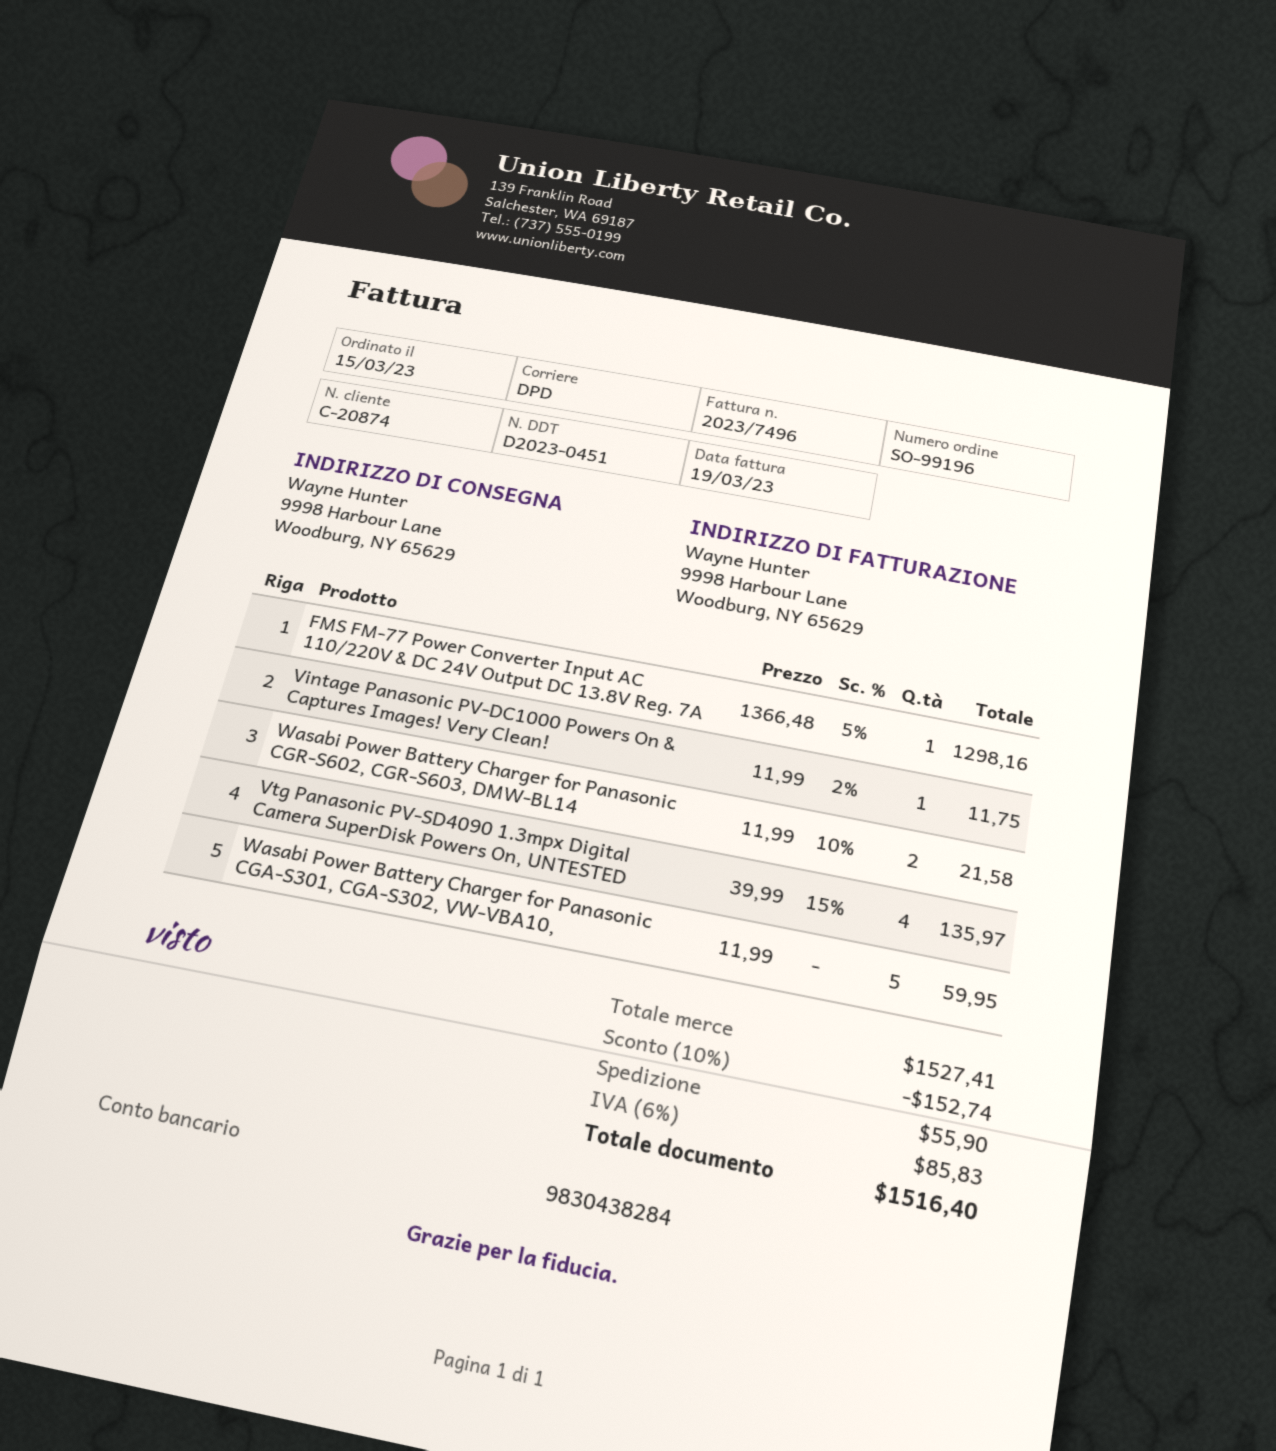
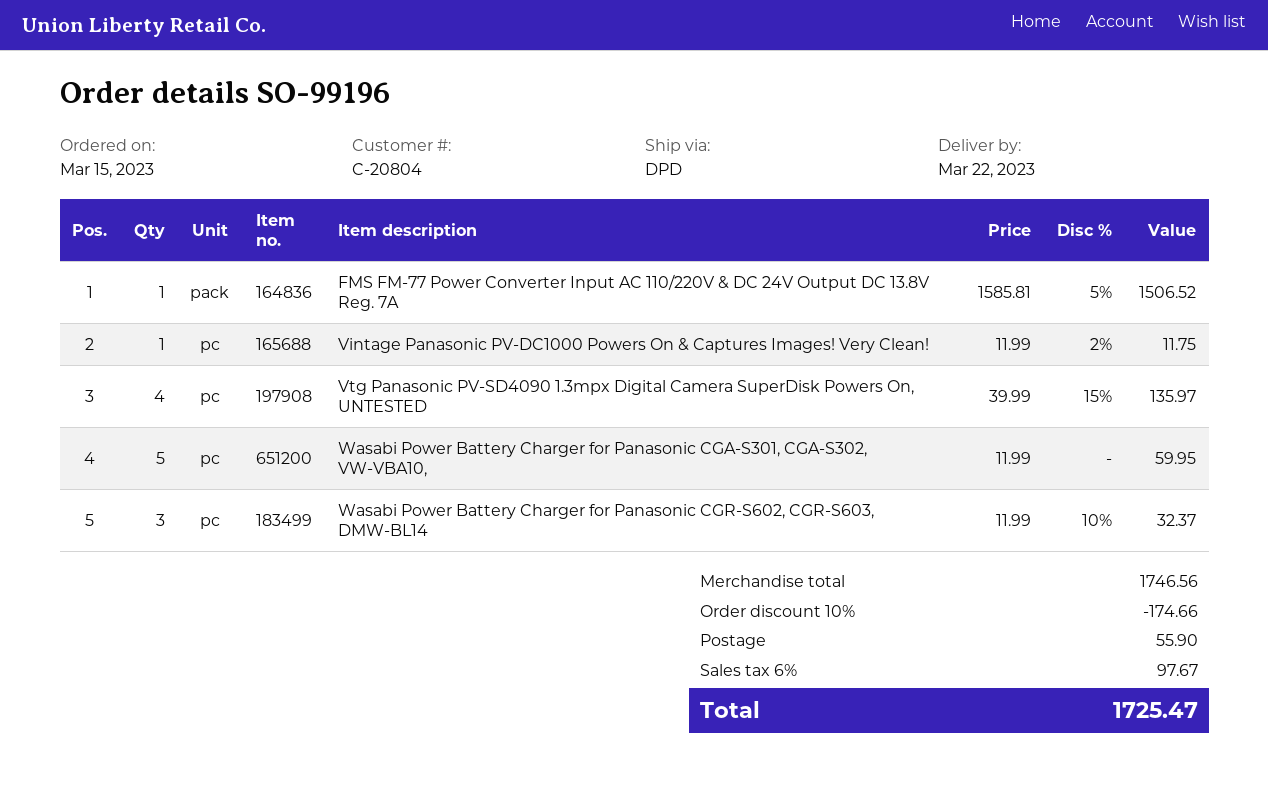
customer number: C-20874 -> C-20804
FMS FM-77 Power Converter Input AC 110/220V & DC 24V Output DC 13.8V Reg. 7A: 1 x 1366.48 - 5% = 1298.16 -> 1 x 1585.81 - 5% = 1506.52
Wasabi Power Battery Charger for Panasonic CGR-S602, CGR-S603, DMW-BL14: 2 x 11.99 - 10% = 21.58 -> 3 x 11.99 - 10% = 32.37
subtotal: 1527.41 -> 1746.56
discount: 10% = 152.74 -> 10% = 174.66
tax: 6% = 85.83 -> 6% = 97.67
total: 1516.40 -> 1725.47

